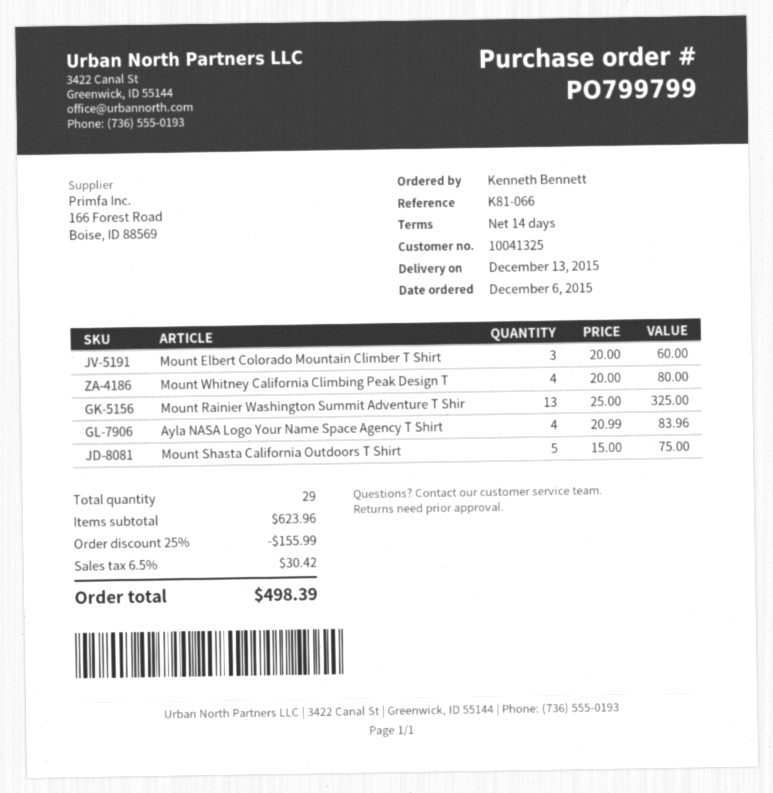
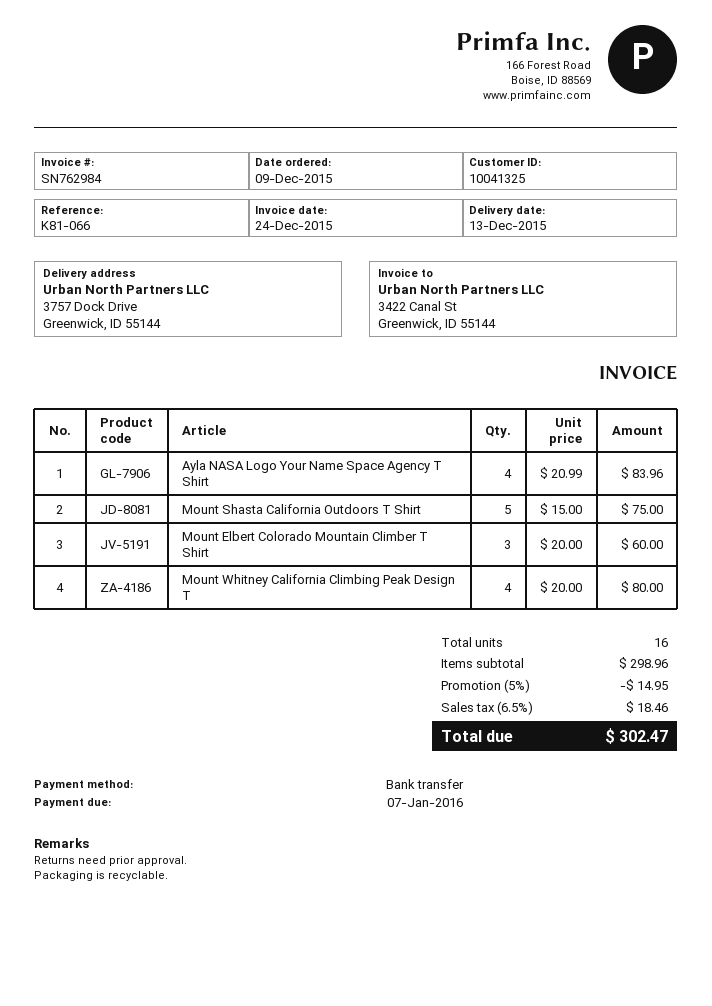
order date: 2015-12-06 -> 2015-12-09
Mount Rainier Washington Summit Adventure T Shir: 13 x 25.00 = 325.00 -> none
total quantity: 29 -> 16
subtotal: 623.96 -> 298.96
discount: 25% = 155.99 -> 5% = 14.95
tax: 6.5% = 30.42 -> 6.5% = 18.46
total: 498.39 -> 302.47

